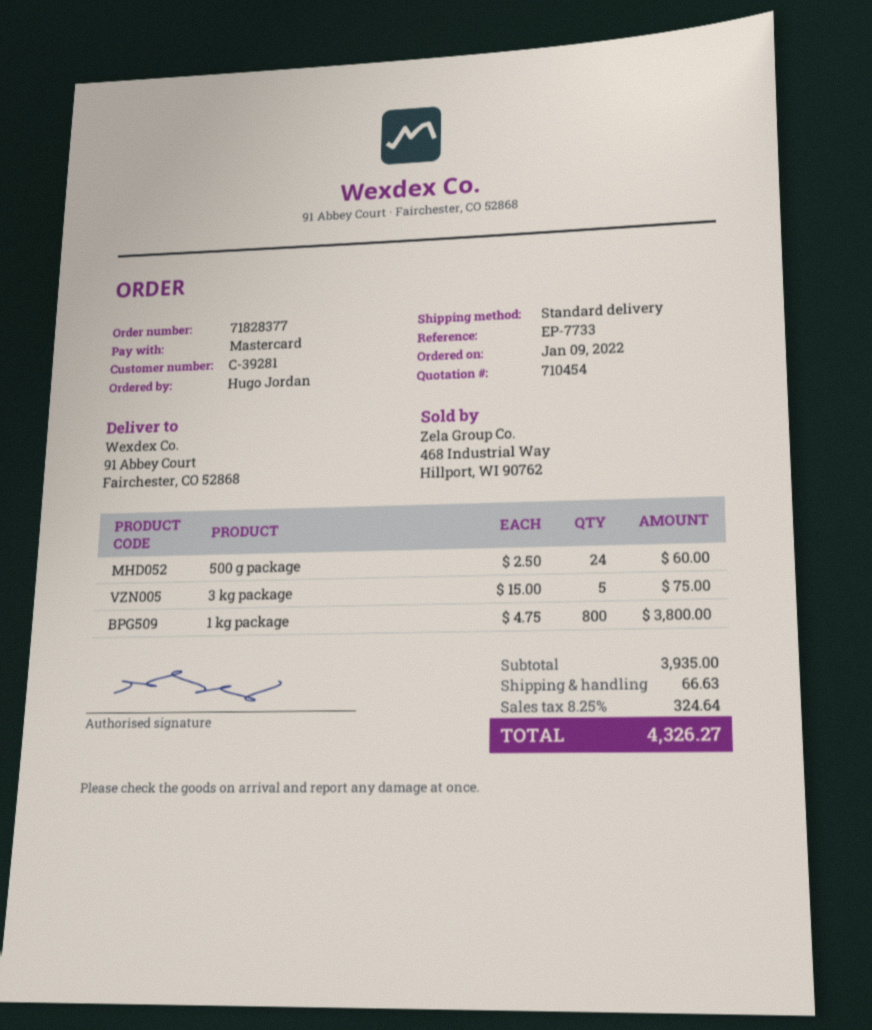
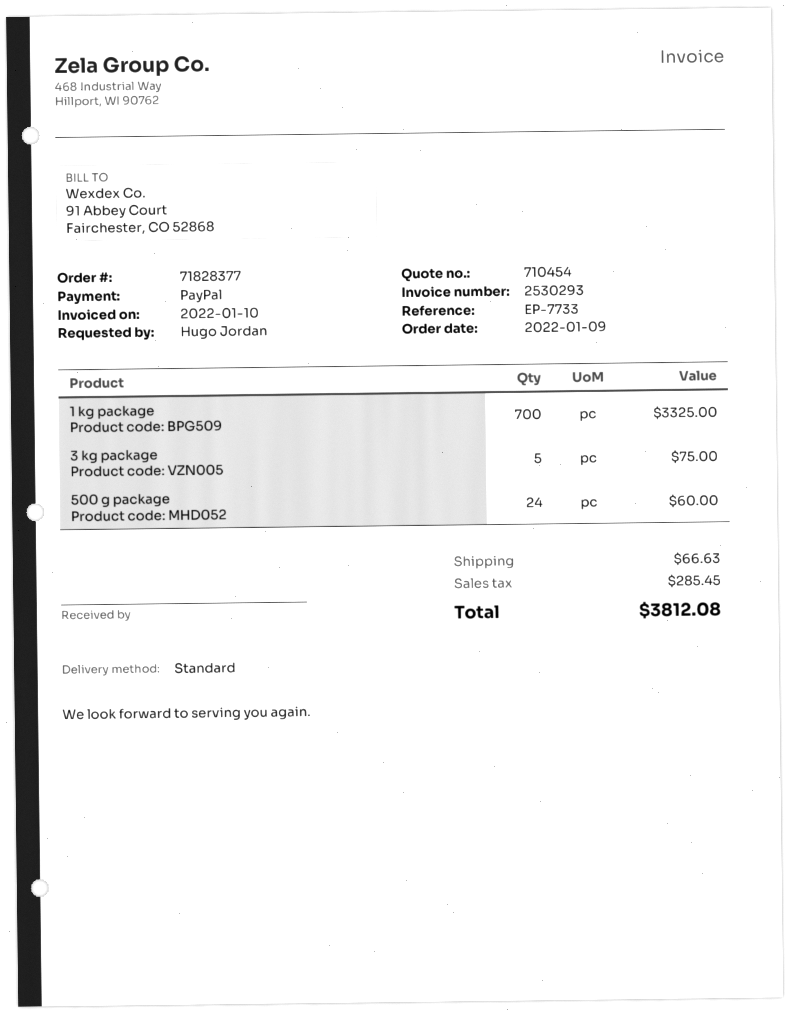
payment method: Mastercard -> PayPal
1 kg package: 800 for 3800.00 -> 700 for 3325.00
tax: 324.64 -> 285.45
total: 4326.27 -> 3812.08

